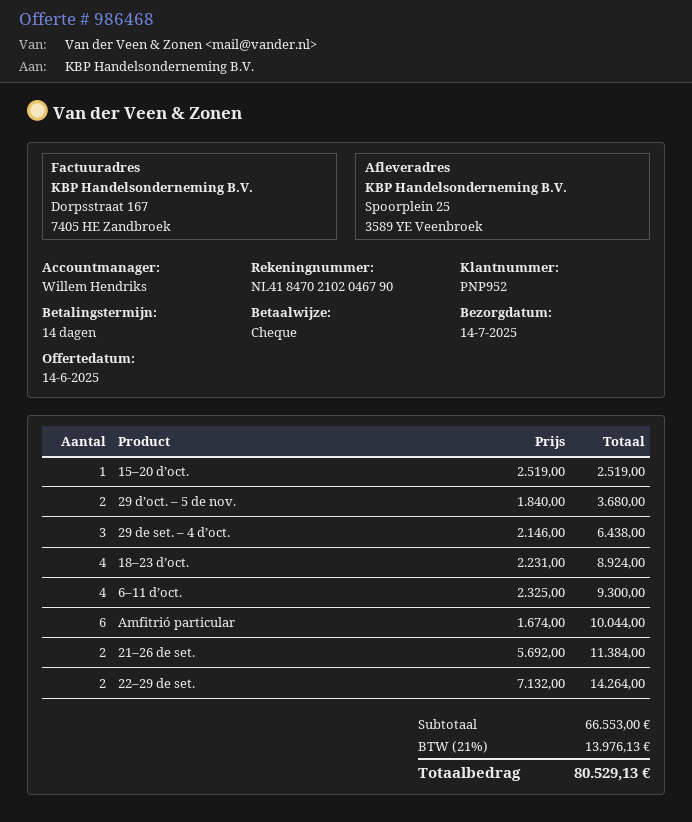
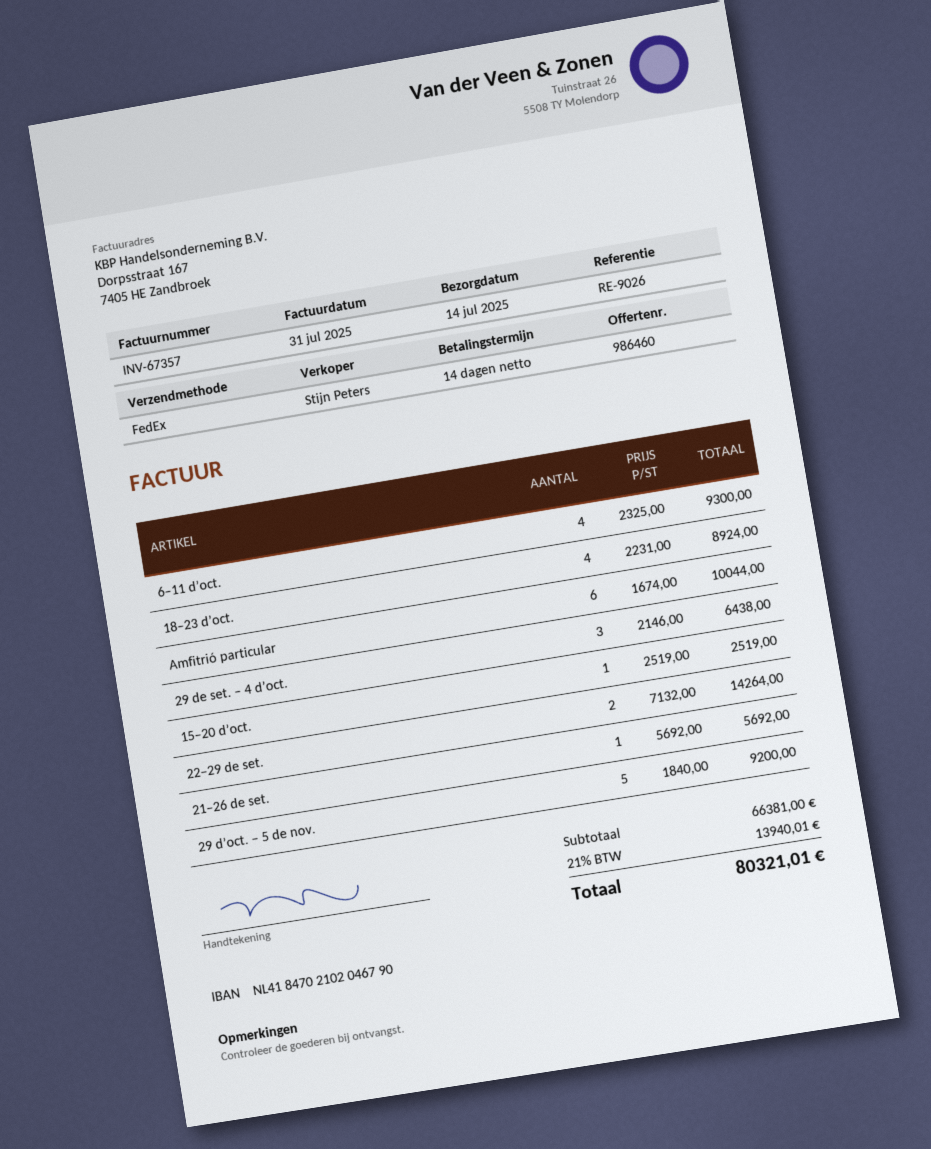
quote number: 986468 -> 986460
sales rep: Willem Hendriks -> Stijn Peters
29 d’oct. – 5 de nov.: 2 x 1840.00 = 3680.00 -> 5 x 1840.00 = 9200.00
21–26 de set.: 2 x 5692.00 = 11384.00 -> 1 x 5692.00 = 5692.00
subtotal: 66553.00 -> 66381.00
tax: 21% = 13976.13 -> 21% = 13940.01
total: 80529.13 -> 80321.01

